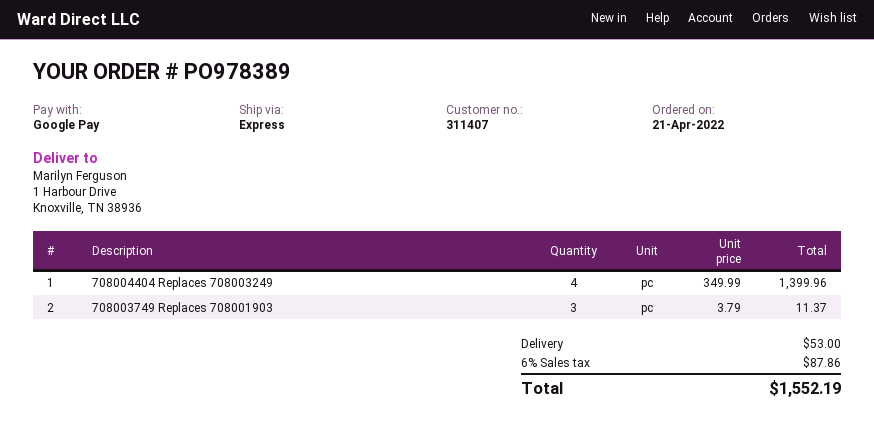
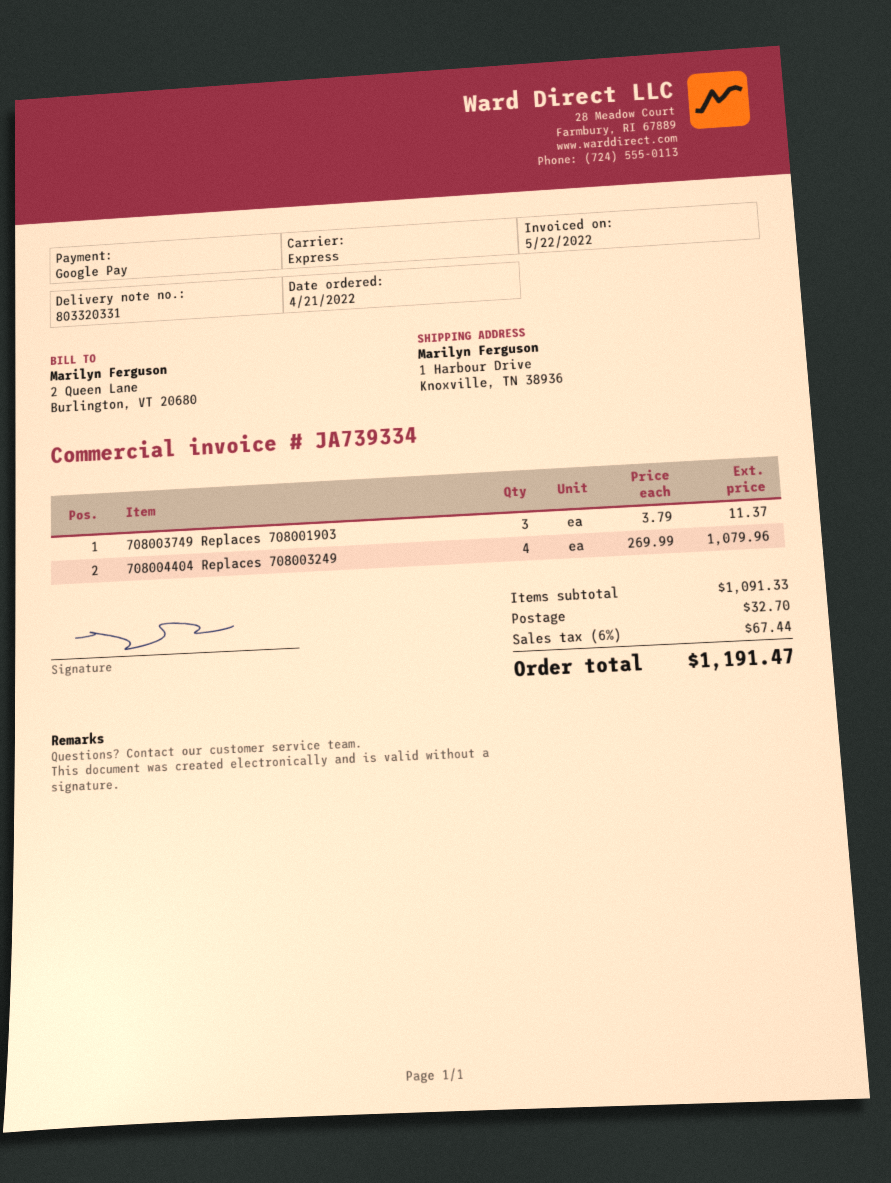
708004404 Replaces 708003249: 4 x 349.99 = 1399.96 -> 4 x 269.99 = 1079.96
shipping: 53.00 -> 32.70
tax: 6% = 87.86 -> 6% = 67.44
total: 1552.19 -> 1191.47

